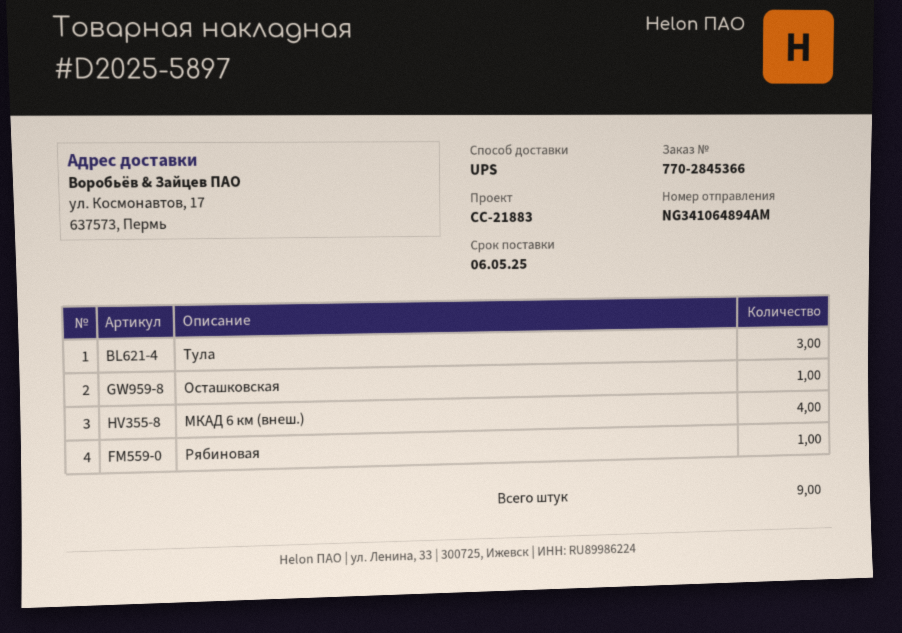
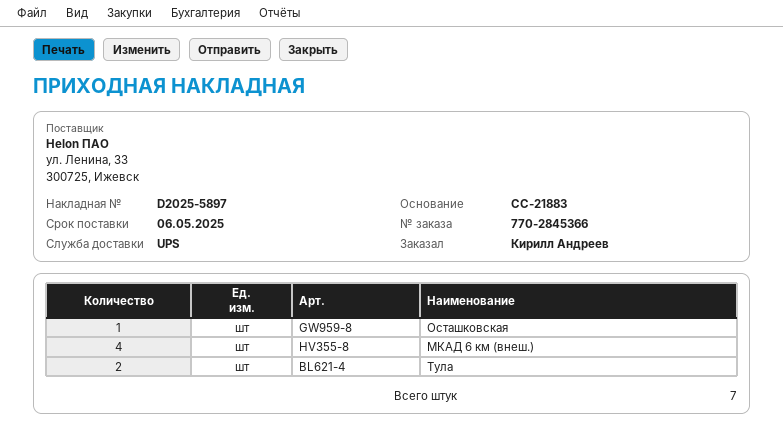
Тула: 3 -> 2
Рябиновая: 1 -> none
total quantity: 9 -> 7

